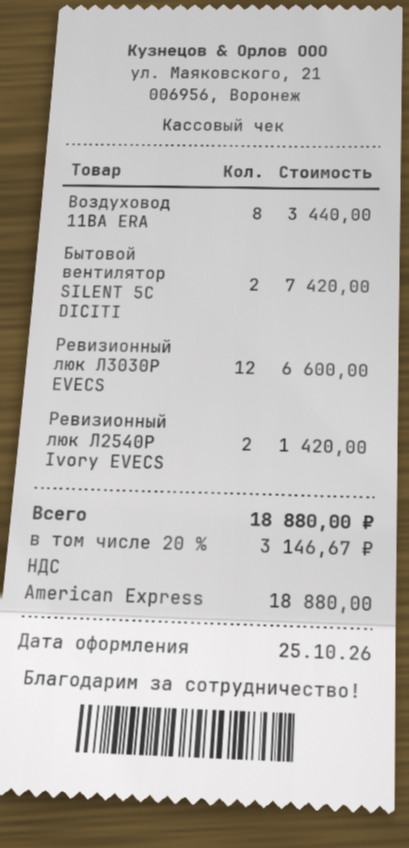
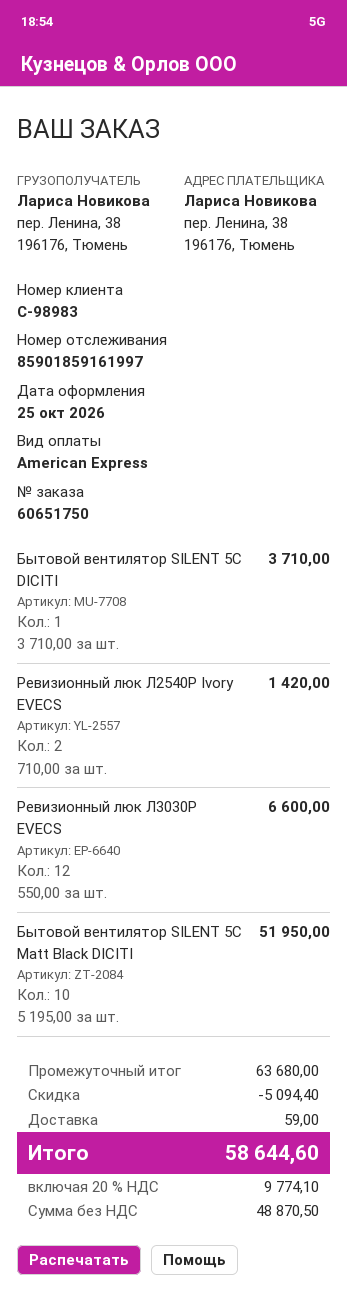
Воздуховод 11ВА ERA: 8 for 3440.00 -> none
Бытовой вентилятор SILENT 5C DICITI: 2 for 7420.00 -> 1 for 3710.00
Бытовой вентилятор SILENT 5C Matt Black DICITI: none -> 10 for 51950.00
discount: none -> 5094.40
shipping: none -> 59.00
tax: 20% = 3146.67 -> 20% = 9774.10
total: 18880.00 -> 58644.60

